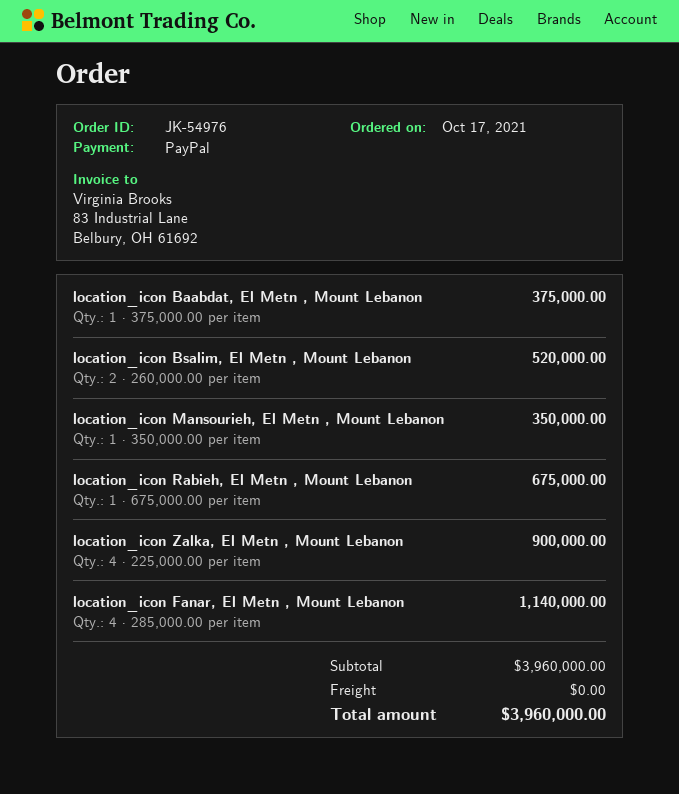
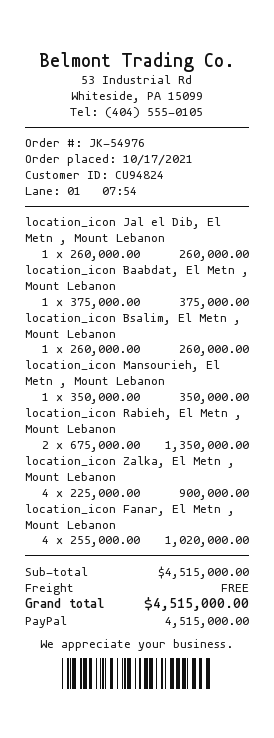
location_icon Bsalim, El Metn , Mount Lebanon: 2 x 260000.00 = 520000.00 -> 1 x 260000.00 = 260000.00
location_icon Rabieh, El Metn , Mount Lebanon: 1 x 675000.00 = 675000.00 -> 2 x 675000.00 = 1350000.00
location_icon Fanar, El Metn , Mount Lebanon: 4 x 285000.00 = 1140000.00 -> 4 x 255000.00 = 1020000.00
location_icon Jal el Dib, El Metn , Mount Lebanon: none -> 1 x 260000.00 = 260000.00
subtotal: 3960000.00 -> 4515000.00
total: 3960000.00 -> 4515000.00

